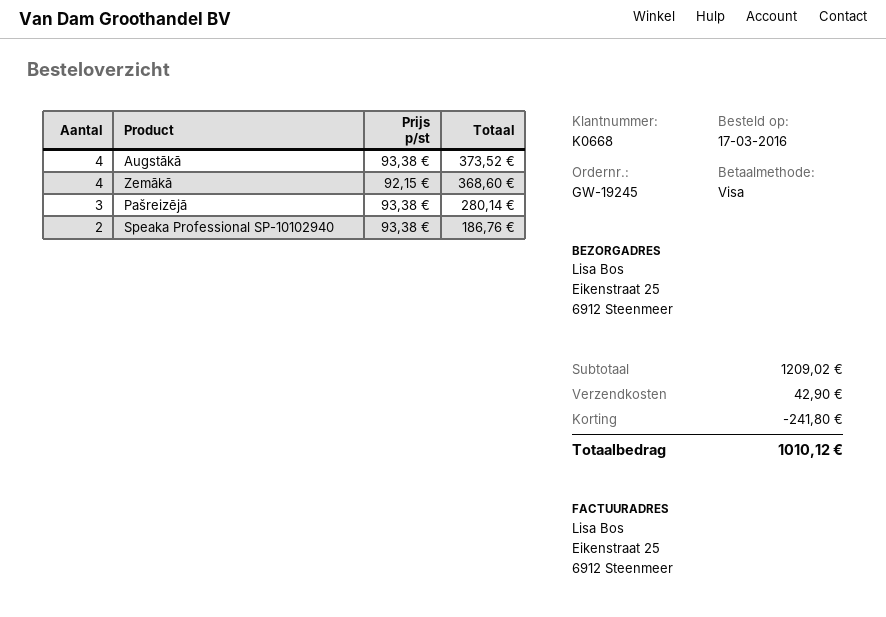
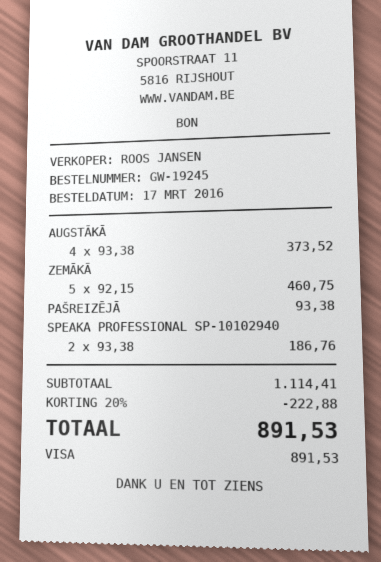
Zemākā: 4 x 92.15 = 368.60 -> 5 x 92.15 = 460.75
Pašreizējā: 3 x 93.38 = 280.14 -> 1 x 93.38 = 93.38
subtotal: 1209.02 -> 1114.41
discount: 241.80 -> 222.88
shipping: 42.90 -> none
total: 1010.12 -> 891.53

